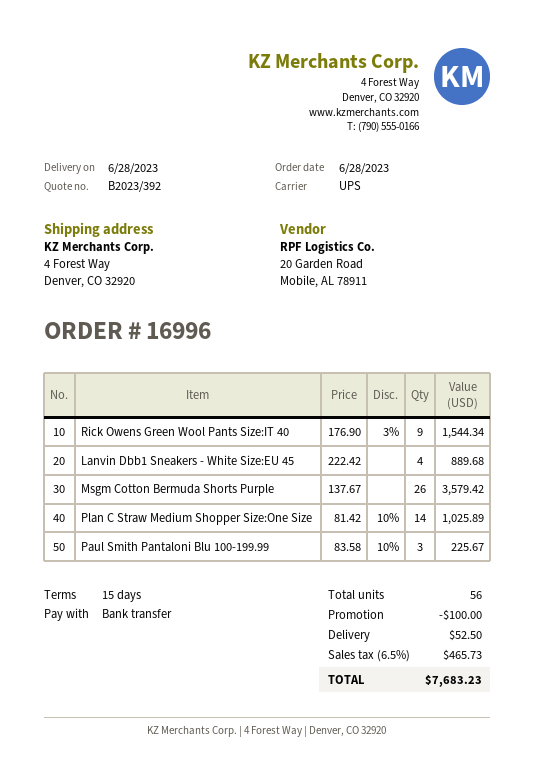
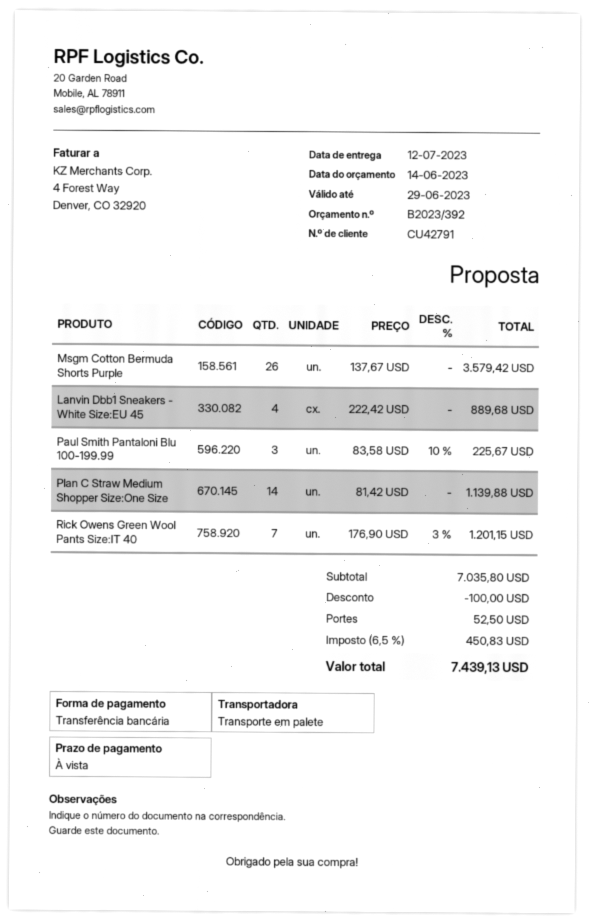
delivery date: 2023-06-28 -> 2023-07-12
payment terms: 15 days -> on receipt
shipping method: UPS -> pallet freight
Rick Owens Green Wool Pants Size:IT 40: 9 x 176.90 - 3% = 1544.34 -> 7 x 176.90 - 3% = 1201.15
Plan C Straw Medium Shopper Size:One Size: 14 x 81.42 - 10% = 1025.89 -> 14 x 81.42 = 1139.88
tax: 6.5% = 465.73 -> 6.5% = 450.83
total: 7683.23 -> 7439.13

